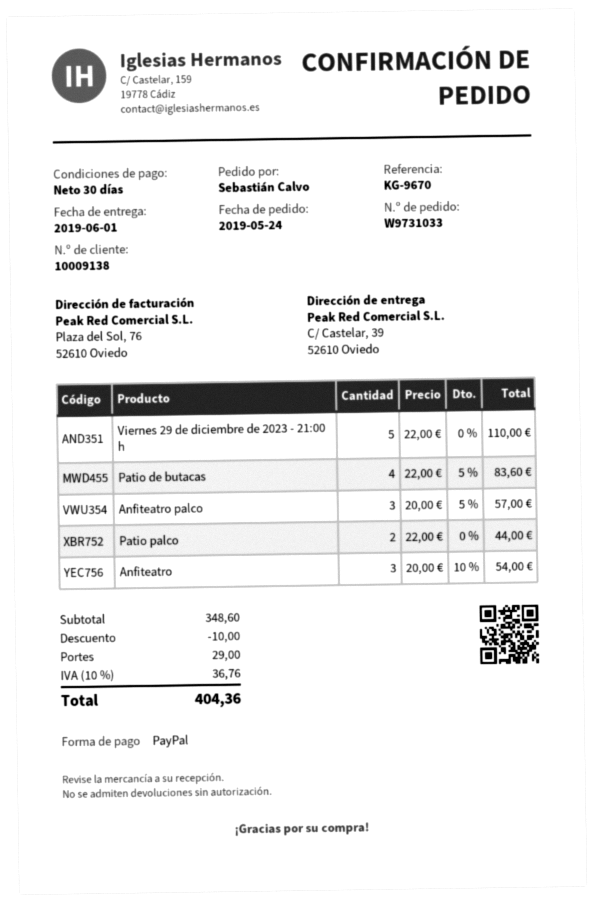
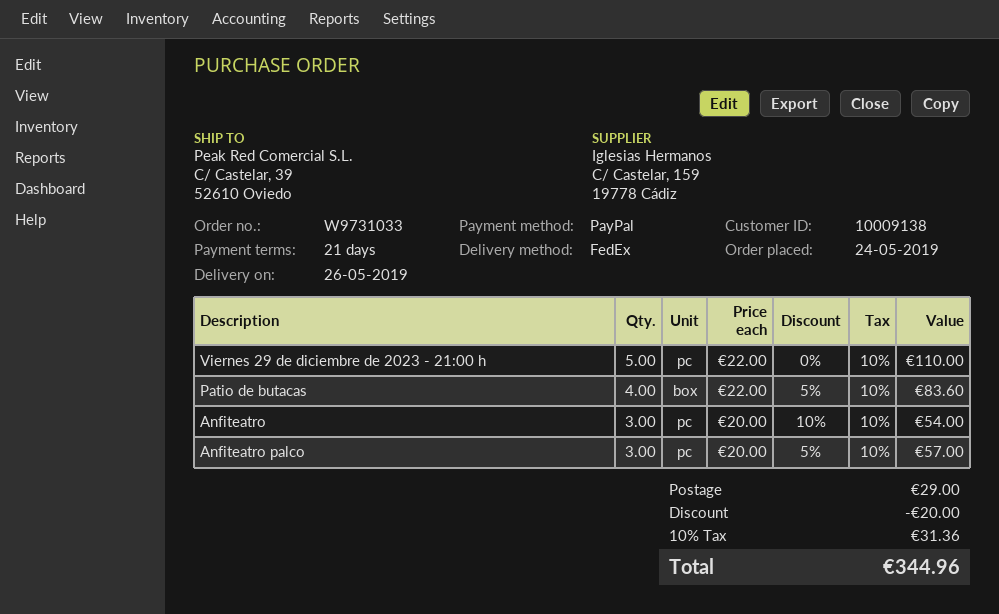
delivery date: 2019-06-01 -> 2019-05-26
payment terms: 30 days -> 21 days
Patio palco: 2 x 22.00 = 44.00 -> none
discount: 10.00 -> 20.00
tax: 10% = 36.76 -> 10% = 31.36
total: 404.36 -> 344.96

